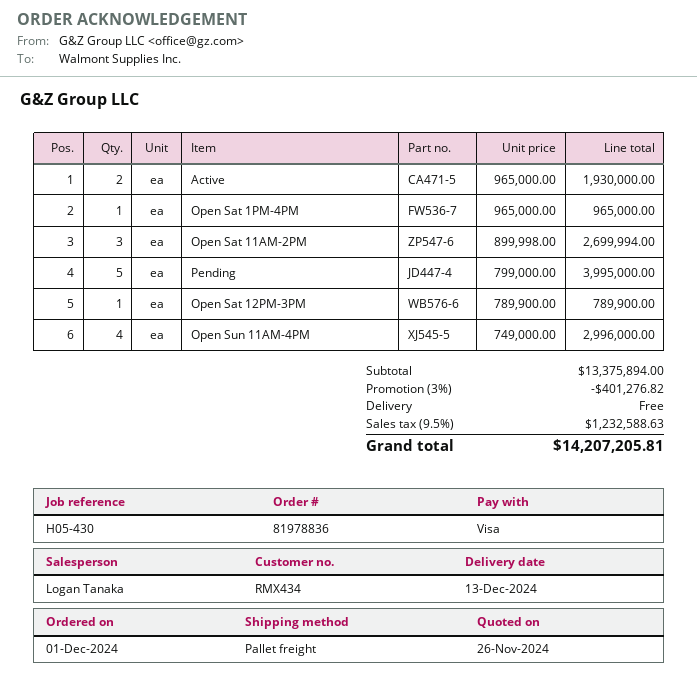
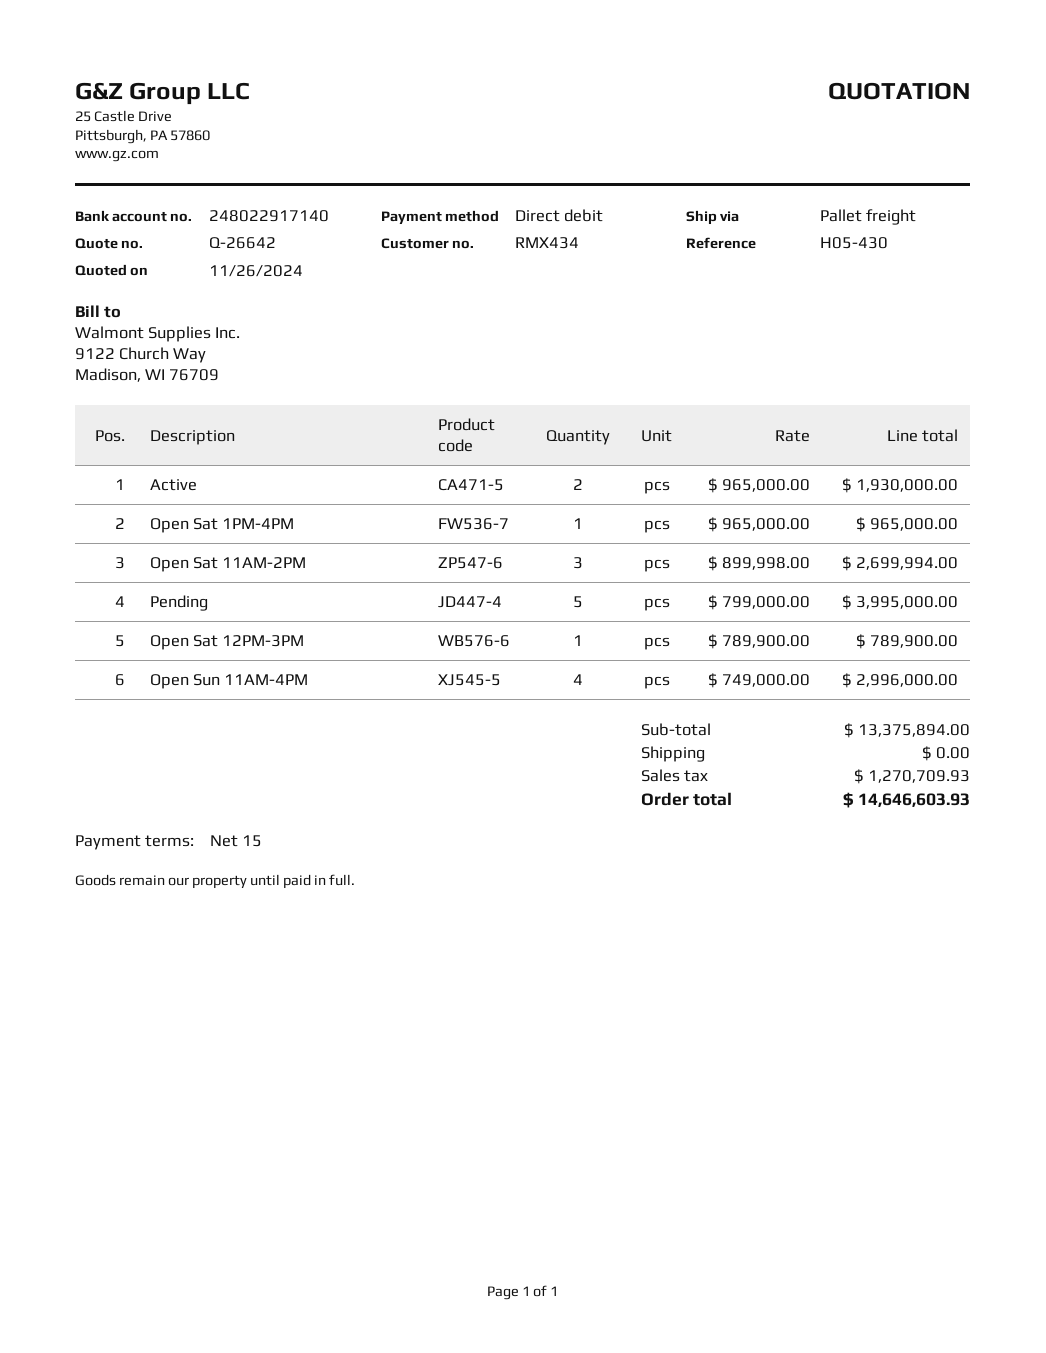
payment method: Visa -> direct debit
discount: 3% = 401276.82 -> none
tax: 1232588.63 -> 1270709.93
total: 14207205.81 -> 14646603.93

